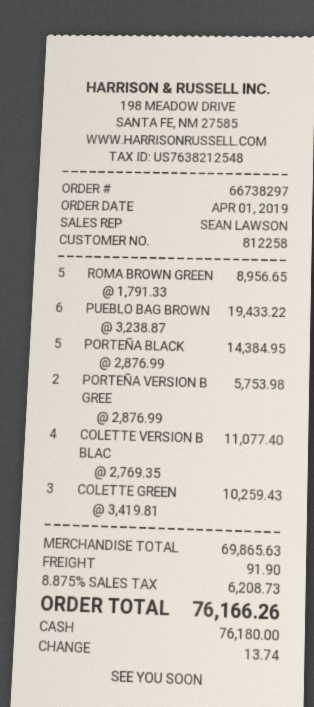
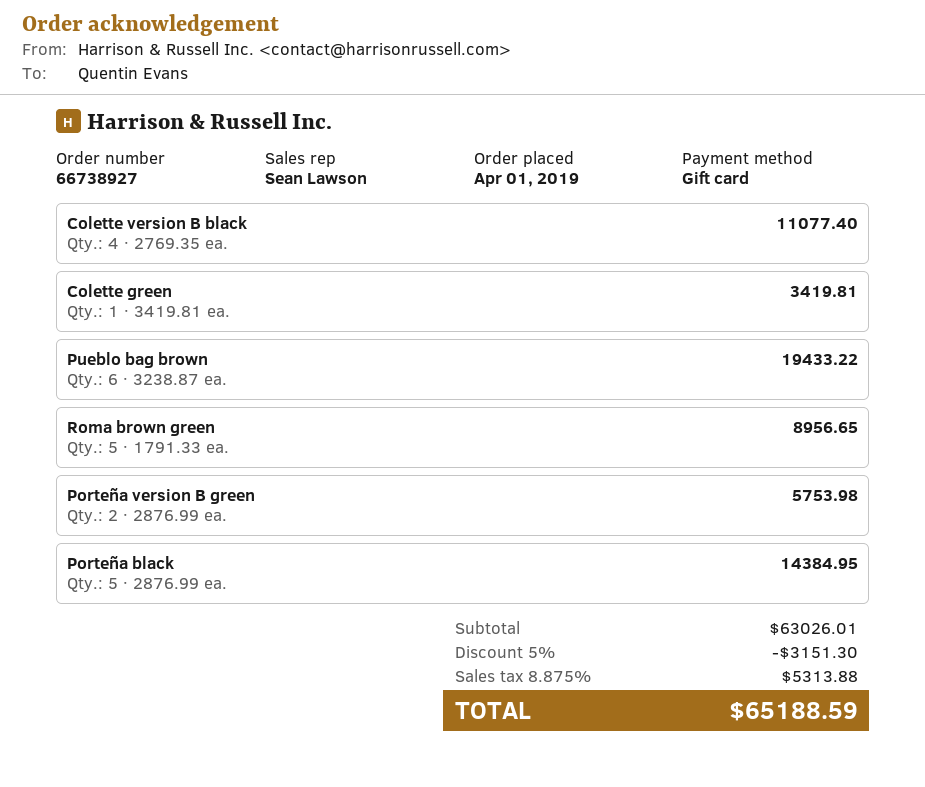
order number: 66738297 -> 66738927
payment method: cash -> gift card
COLETTE GREEN: 3 x 3419.81 = 10259.43 -> 1 x 3419.81 = 3419.81
subtotal: 69865.63 -> 63026.01
discount: none -> 5% = 3151.30
shipping: 91.90 -> none
tax: 8.875% = 6208.73 -> 8.875% = 5313.88
total: 76166.26 -> 65188.59

